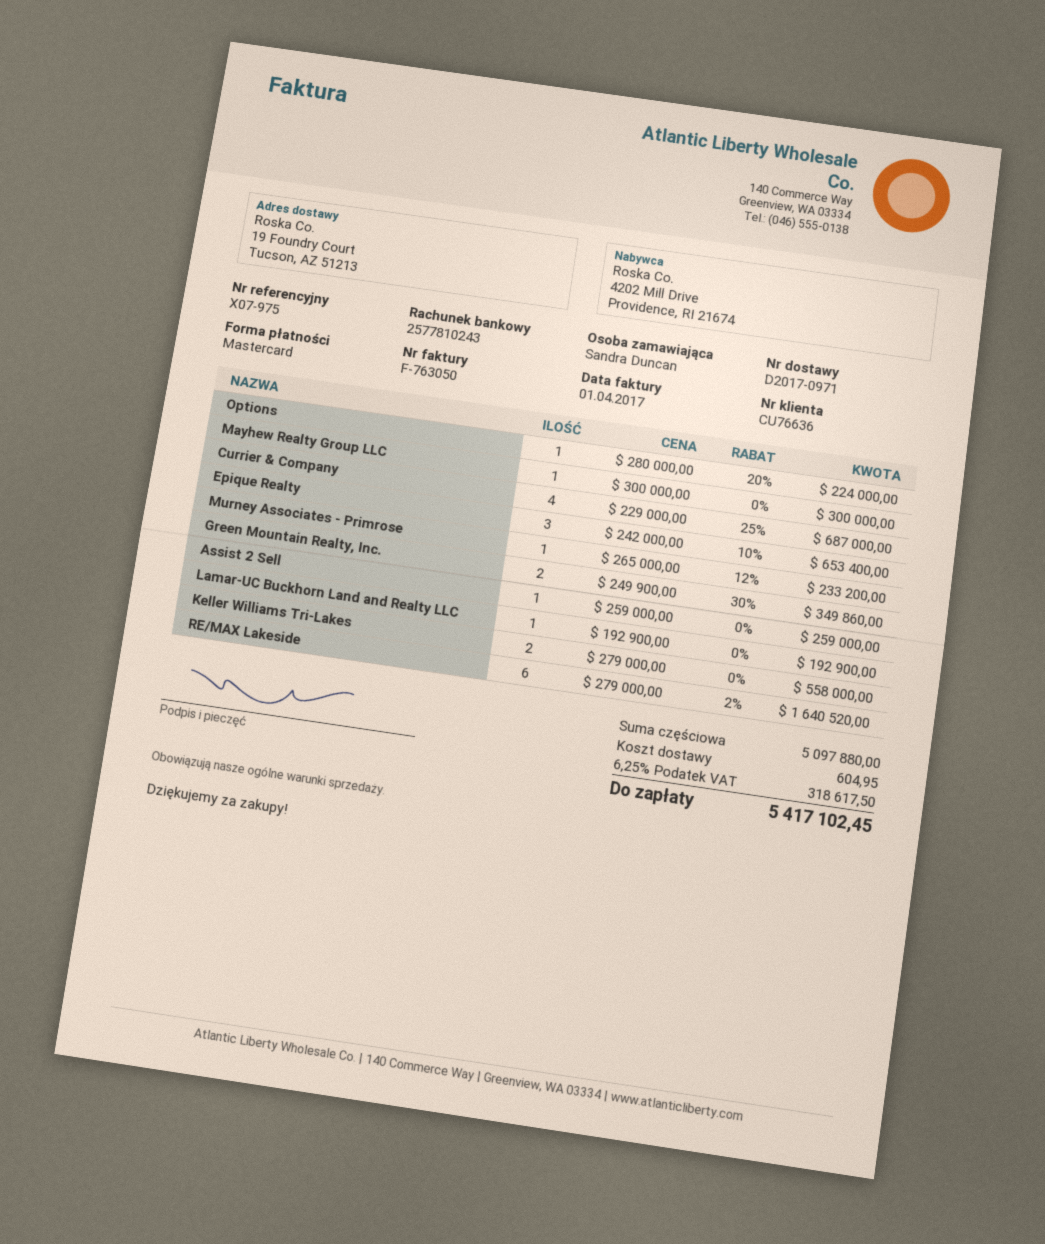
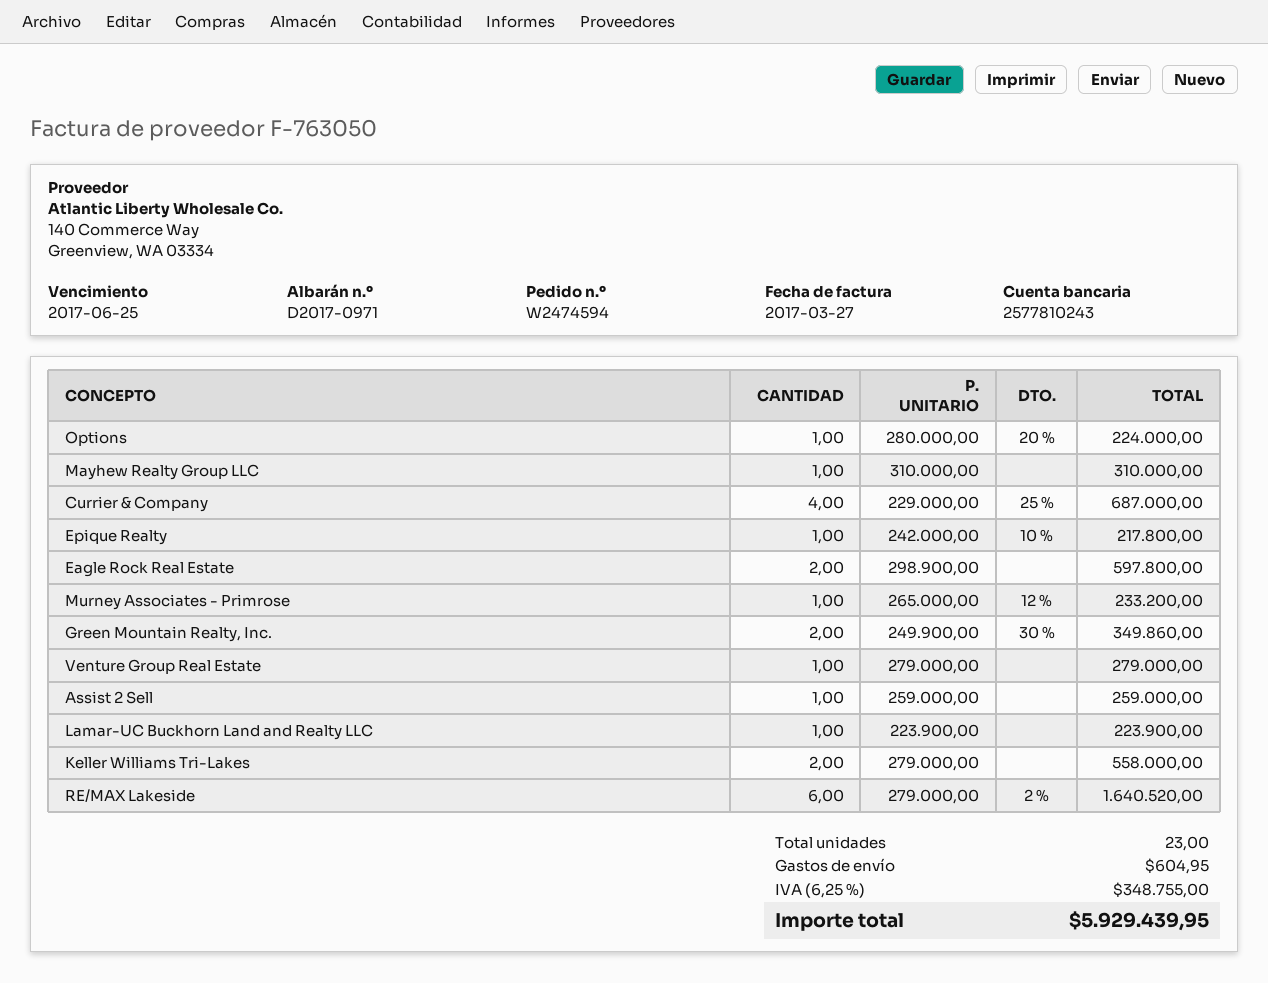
invoice date: 2017-04-01 -> 2017-03-27
Mayhew Realty Group LLC: 1 x 300000.00 = 300000.00 -> 1 x 310000.00 = 310000.00
Epique Realty: 3 x 242000.00 - 10% = 653400.00 -> 1 x 242000.00 - 10% = 217800.00
Lamar-UC Buckhorn Land and Realty LLC: 1 x 192900.00 = 192900.00 -> 1 x 223900.00 = 223900.00
Eagle Rock Real Estate: none -> 2 x 298900.00 = 597800.00
Venture Group Real Estate: none -> 1 x 279000.00 = 279000.00
tax: 6.25% = 318617.50 -> 6.25% = 348755.00
total: 5417102.45 -> 5929439.95

